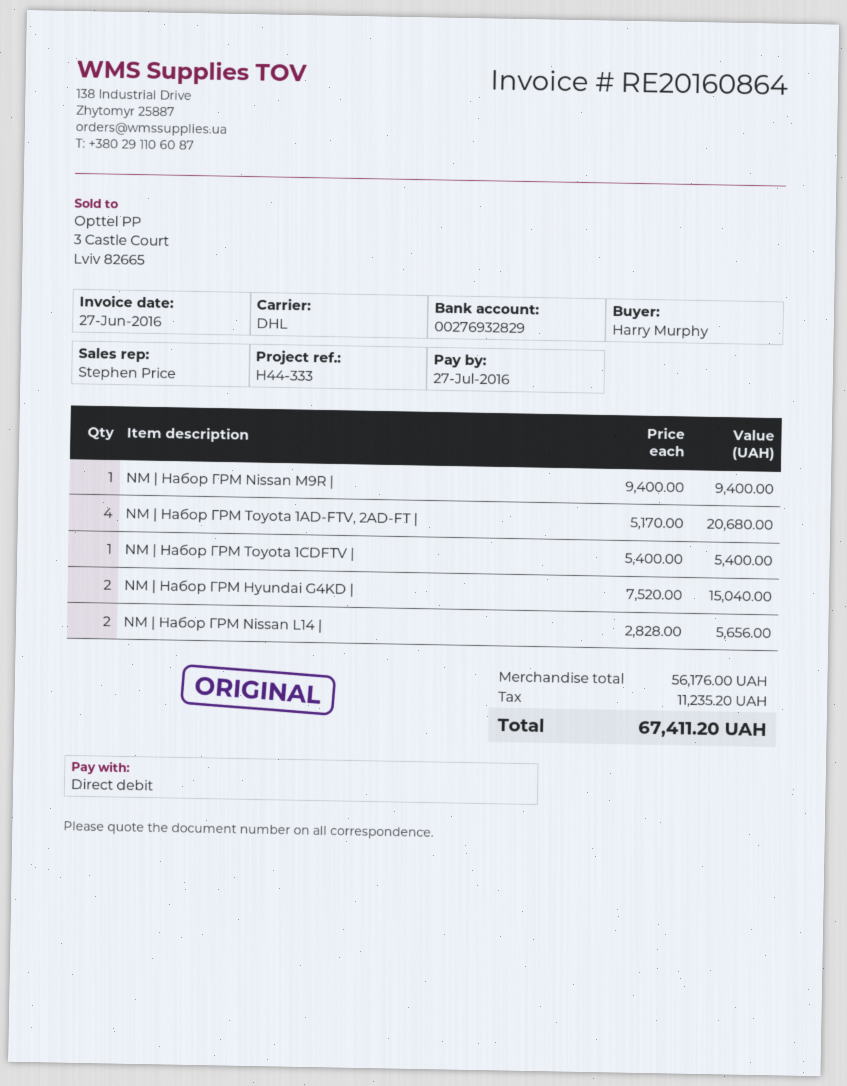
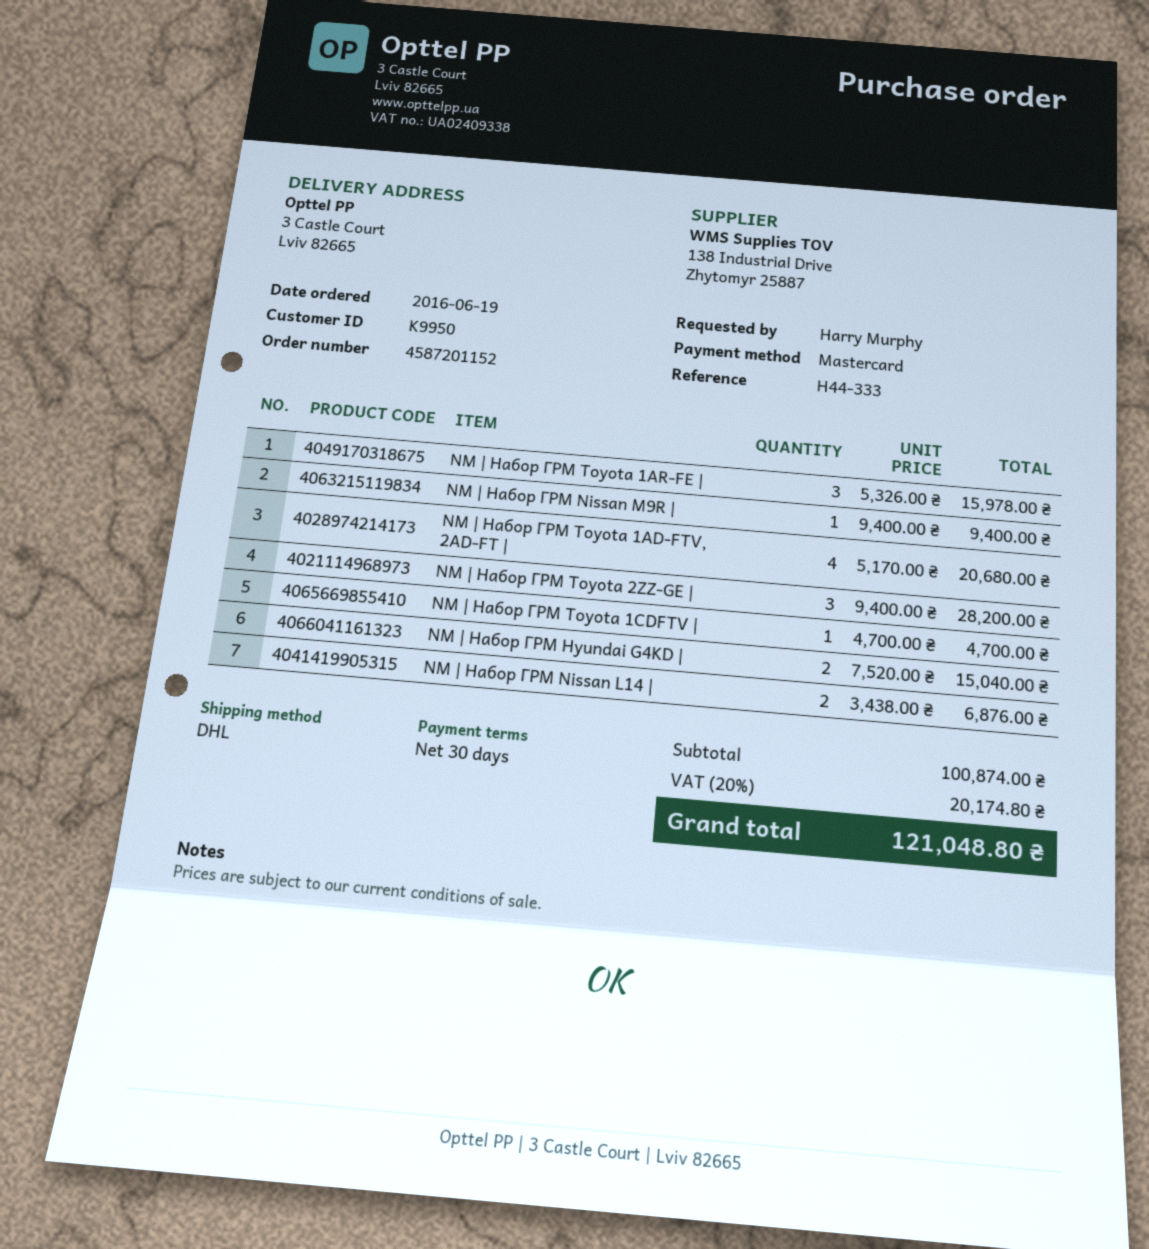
payment method: direct debit -> Mastercard
NM | Набор ГРМ Toyota 1CDFTV |: 1 x 5400.00 = 5400.00 -> 1 x 4700.00 = 4700.00
NM | Набор ГРМ Nissan L14 |: 2 x 2828.00 = 5656.00 -> 2 x 3438.00 = 6876.00
NM | Набор ГРМ Toyota 1AR-FE |: none -> 3 x 5326.00 = 15978.00
NM | Набор ГРМ Toyota 2ZZ-GE |: none -> 3 x 9400.00 = 28200.00
subtotal: 56176.00 -> 100874.00
tax: 11235.20 -> 20174.80
total: 67411.20 -> 121048.80

